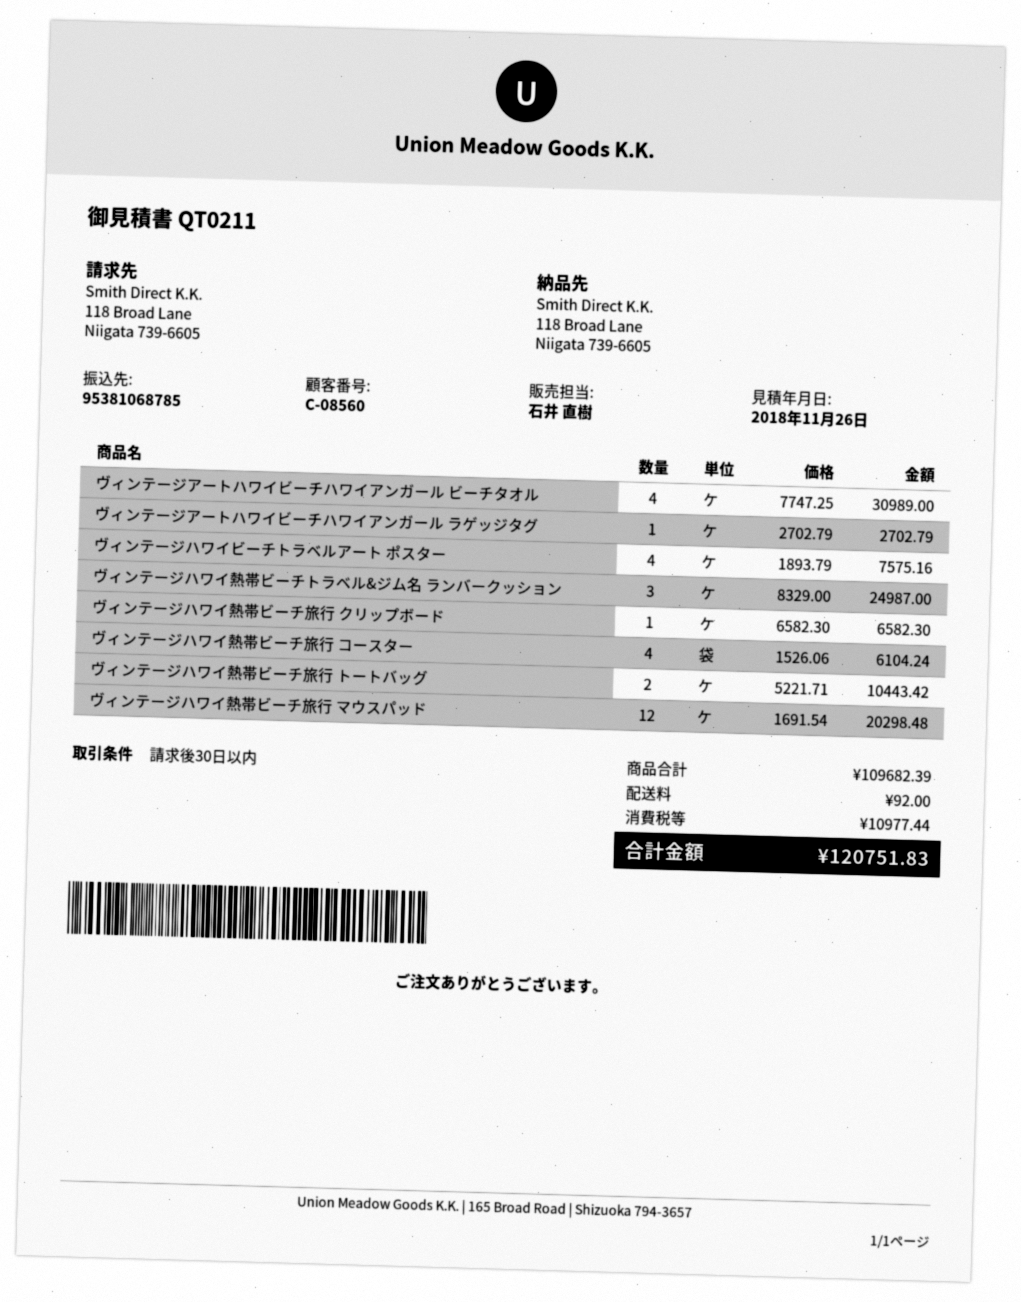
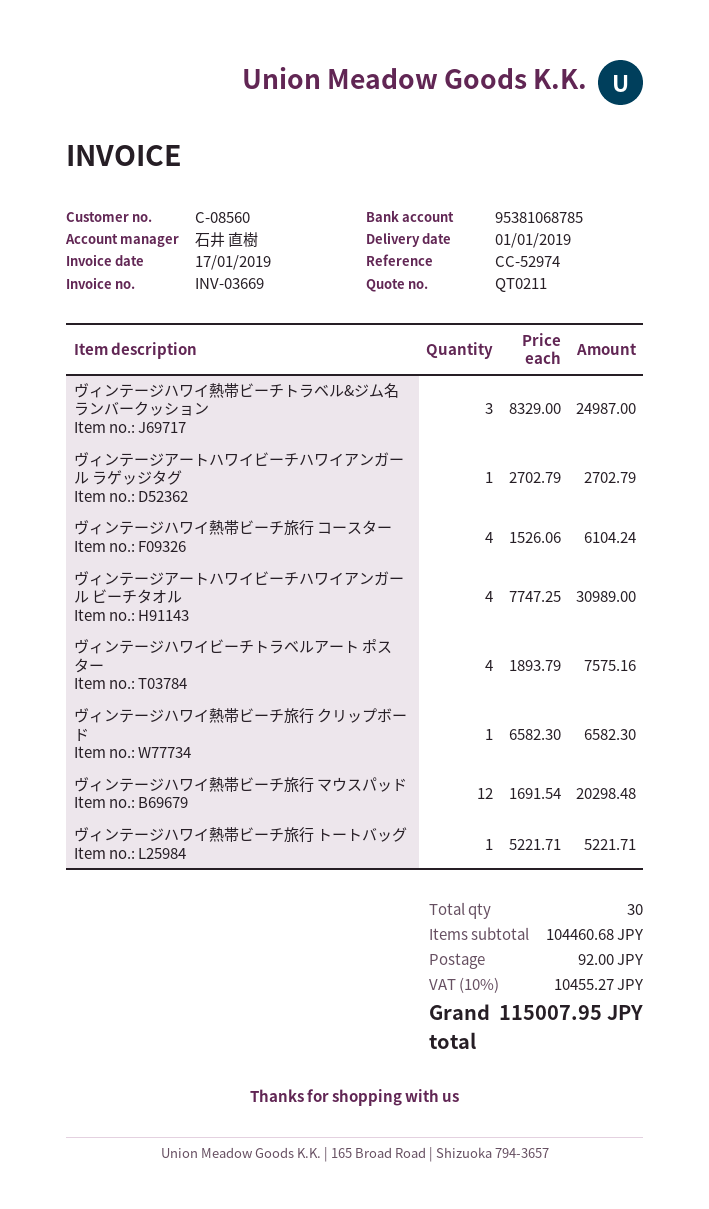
ヴィンテージハワイ熱帯ビーチ旅行 トートバッグ: 2 x 5221.71 = 10443.42 -> 1 x 5221.71 = 5221.71
subtotal: 109682.39 -> 104460.68
tax: 10977.44 -> 10455.27
total: 120751.83 -> 115007.95

